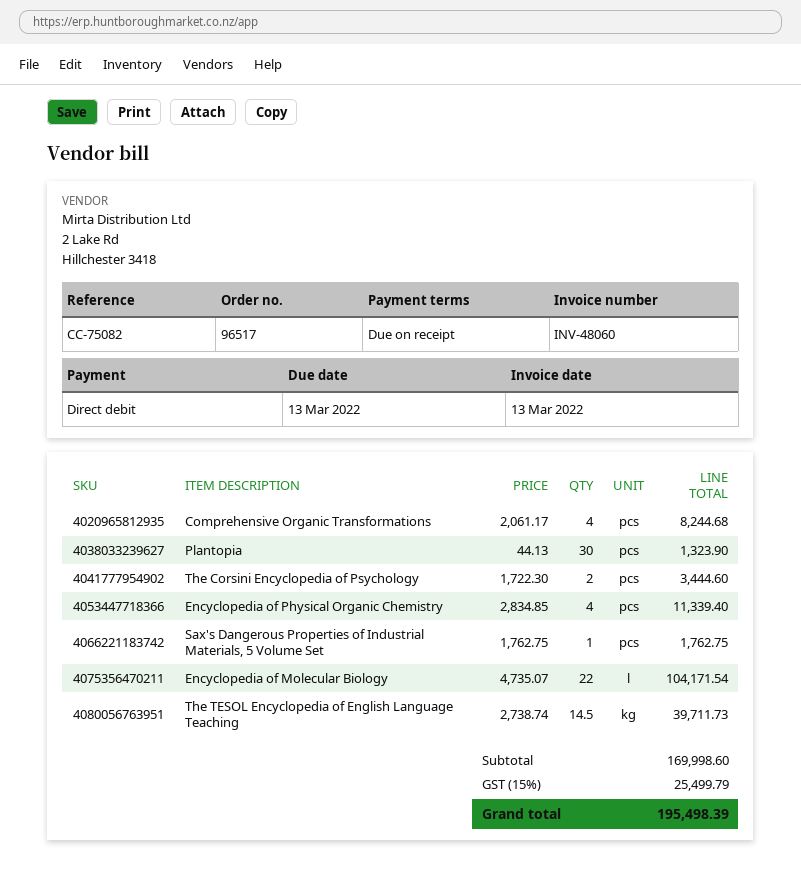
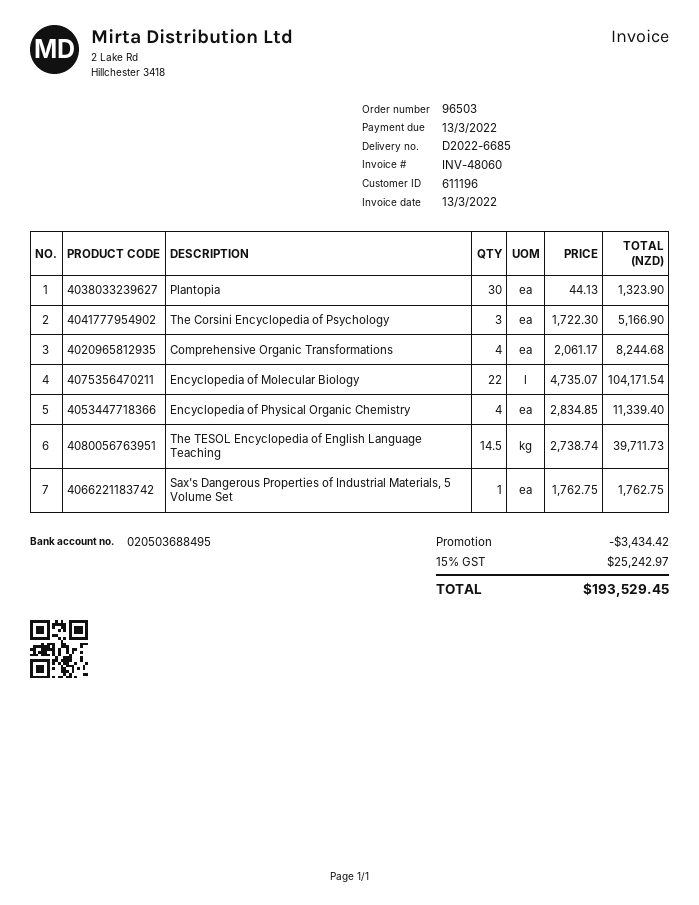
order number: 96517 -> 96503
The Corsini Encyclopedia of Psychology: 2 x 1722.30 = 3444.60 -> 3 x 1722.30 = 5166.90
discount: none -> 3434.42
tax: 15% = 25499.79 -> 15% = 25242.97
total: 195498.39 -> 193529.45

